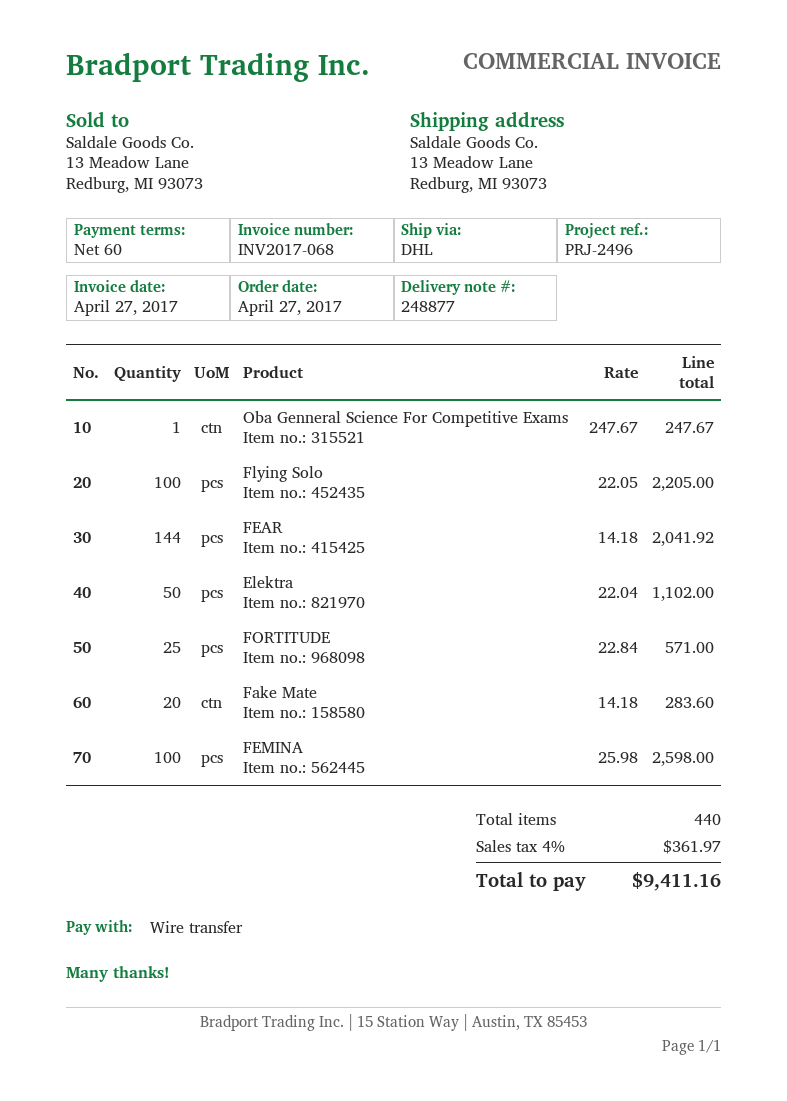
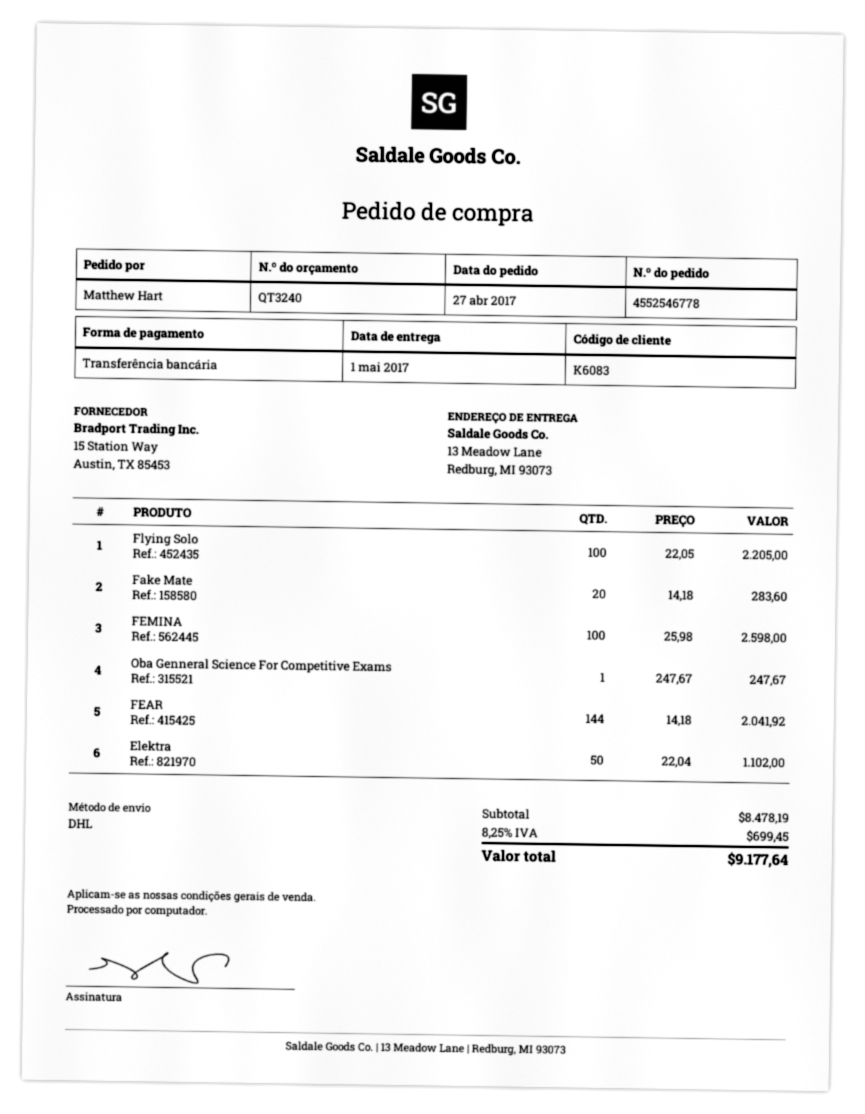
FORTITUDE: 25 x 22.84 = 571.00 -> none
tax: 4% = 361.97 -> 8.25% = 699.45
total: 9411.16 -> 9177.64

